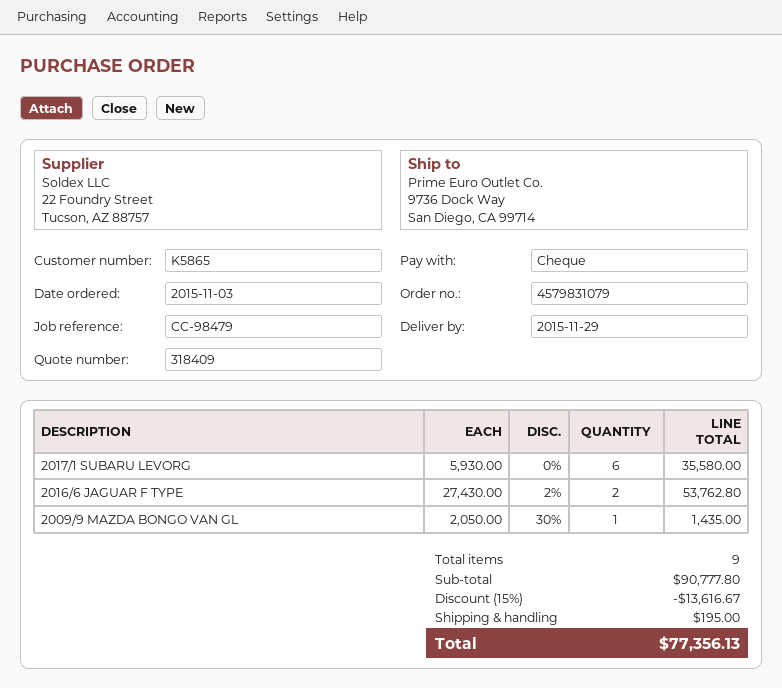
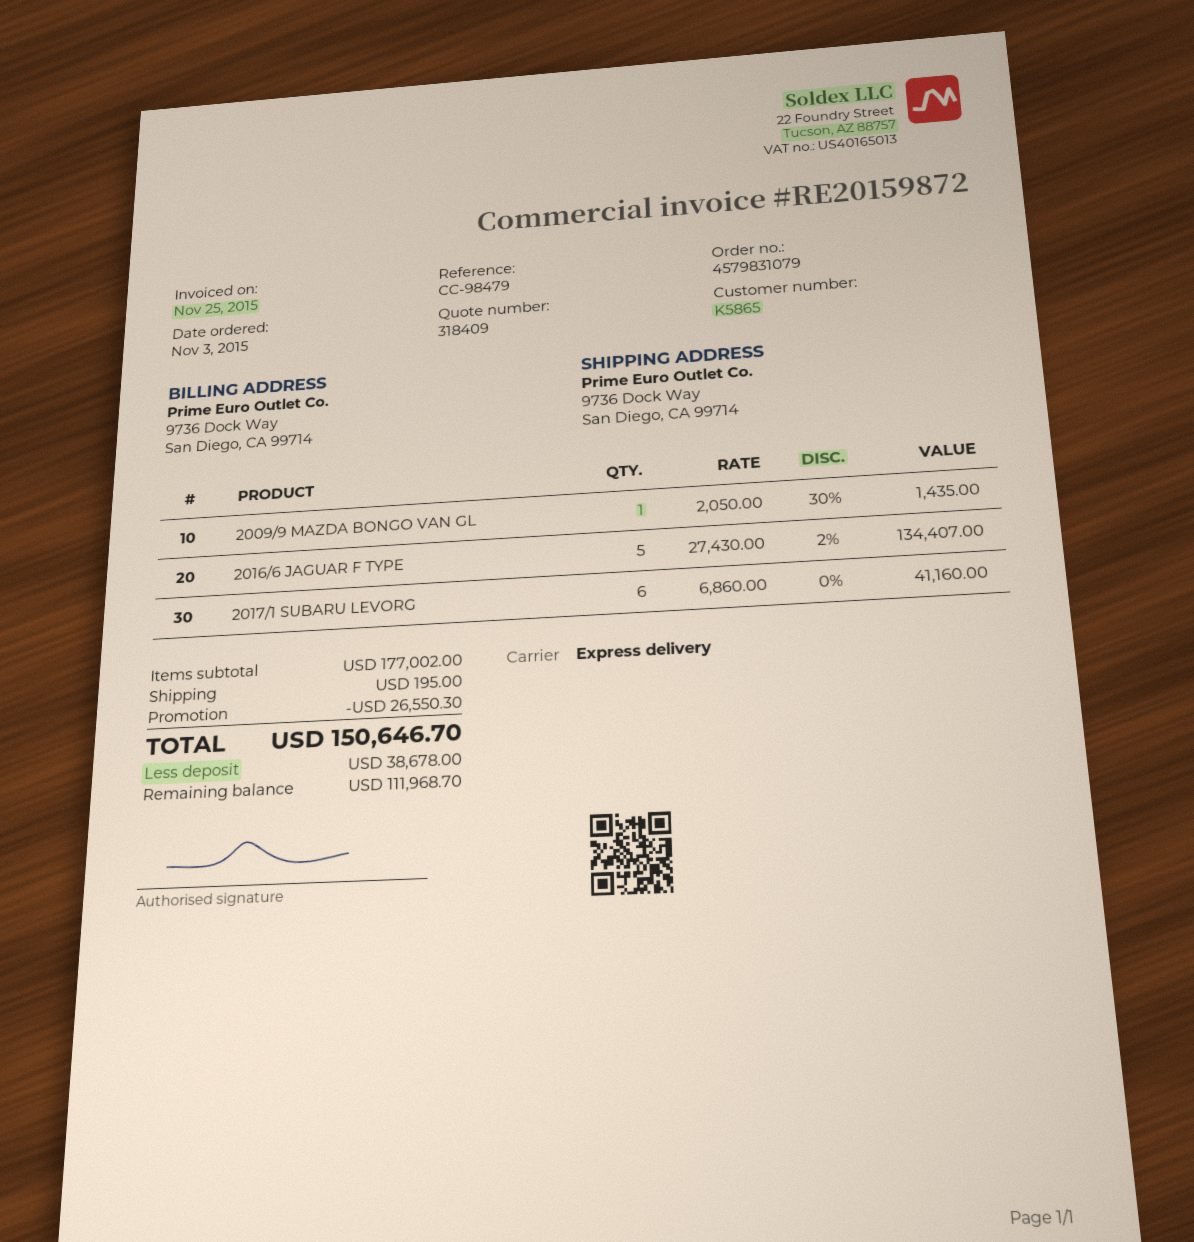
2017/1 SUBARU LEVORG: 6 x 5930.00 = 35580.00 -> 6 x 6860.00 = 41160.00
2016/6 JAGUAR F TYPE: 2 x 27430.00 - 2% = 53762.80 -> 5 x 27430.00 - 2% = 134407.00
subtotal: 90777.80 -> 177002.00
discount: 13616.67 -> 26550.30
total: 77356.13 -> 150646.70

